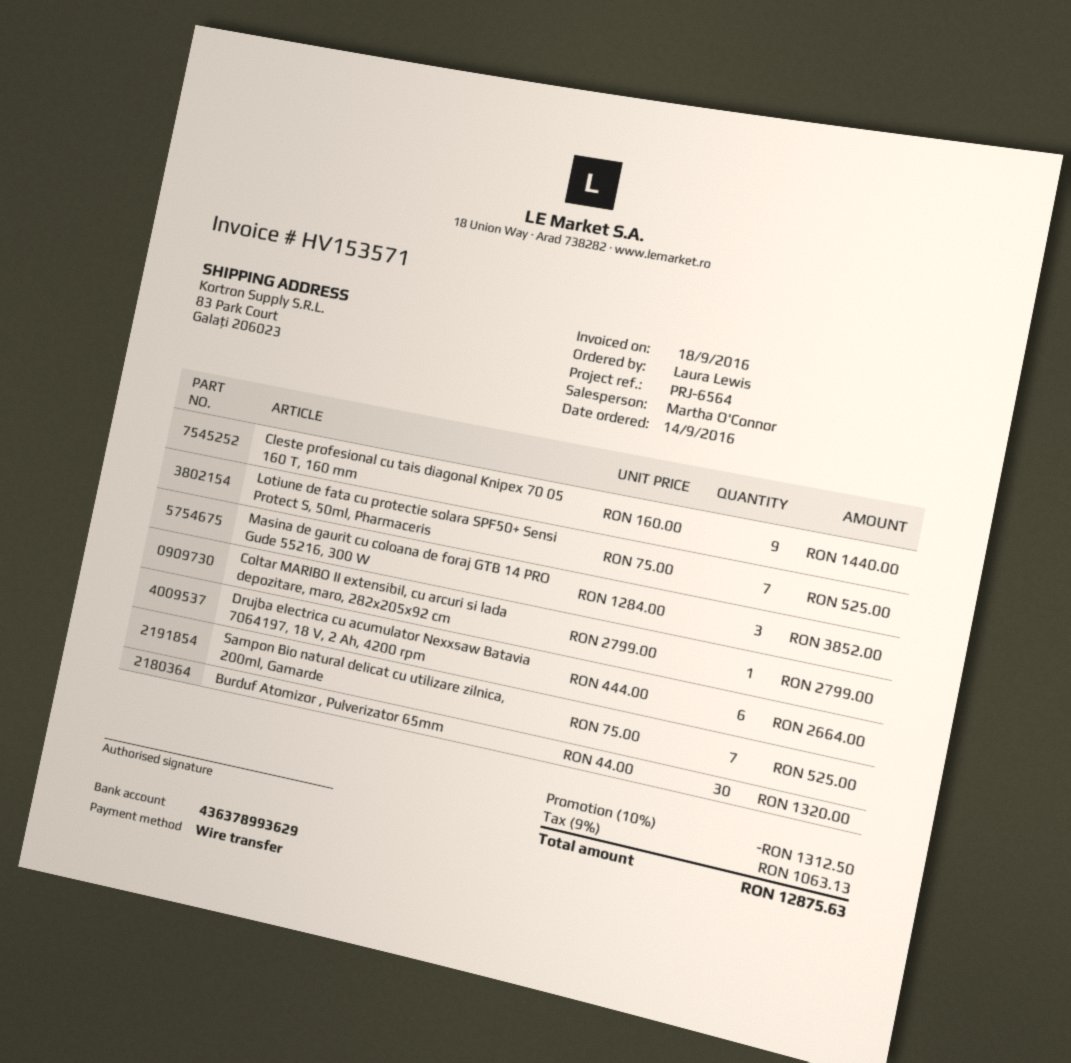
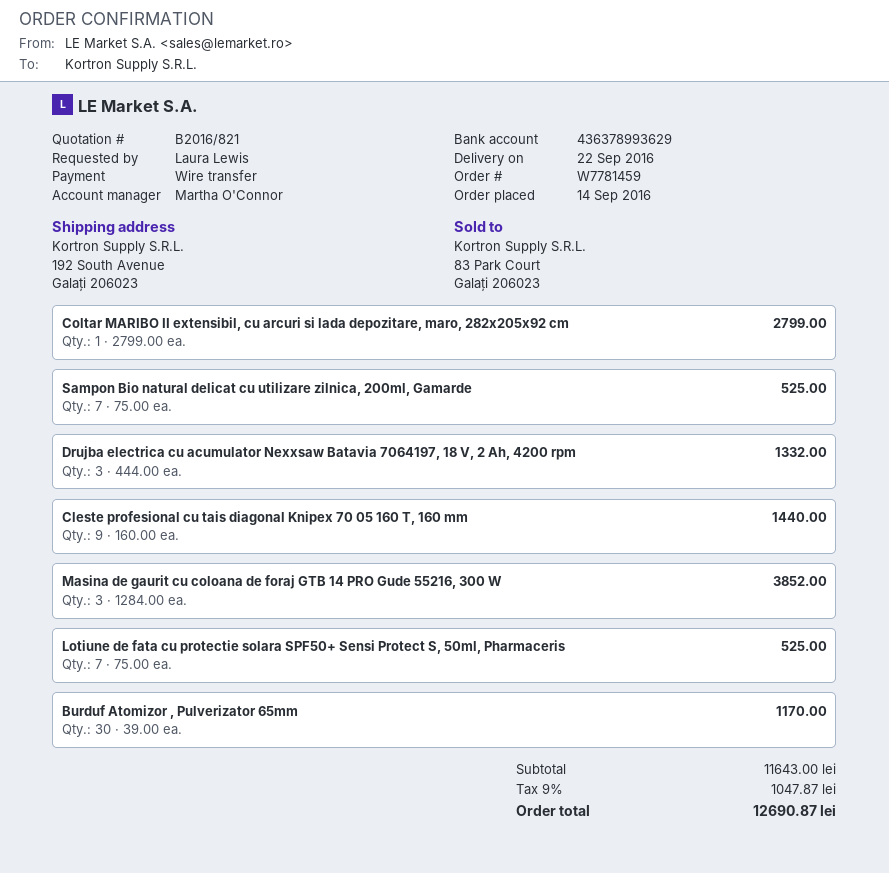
ship to: 83 Park Court, Galați 206023 -> 192 South Avenue, Galați 206023
Drujba electrica cu acumulator Nexxsaw Batavia 7064197, 18 V, 2 Ah, 4200 rpm: 6 x 444.00 = 2664.00 -> 3 x 444.00 = 1332.00
Burduf Atomizor , Pulverizator 65mm: 30 x 44.00 = 1320.00 -> 30 x 39.00 = 1170.00
discount: 10% = 1312.50 -> none
tax: 9% = 1063.13 -> 9% = 1047.87
total: 12875.63 -> 12690.87

